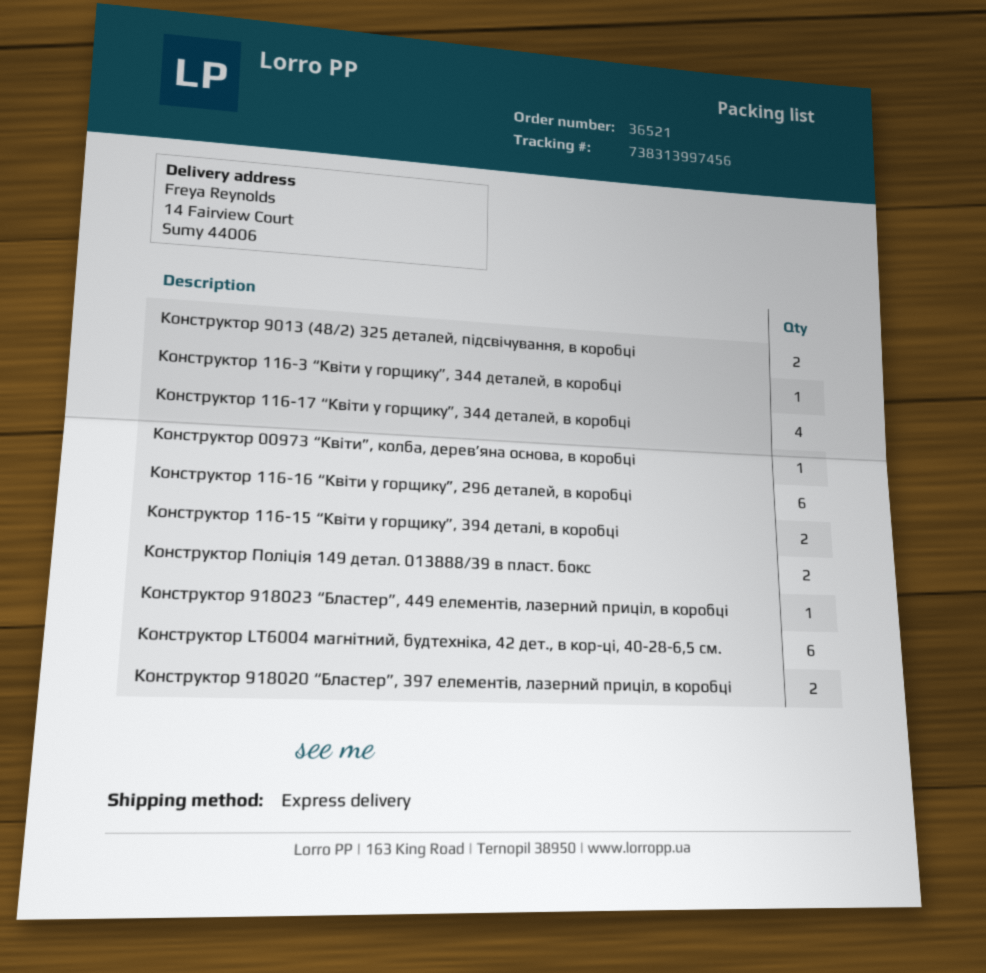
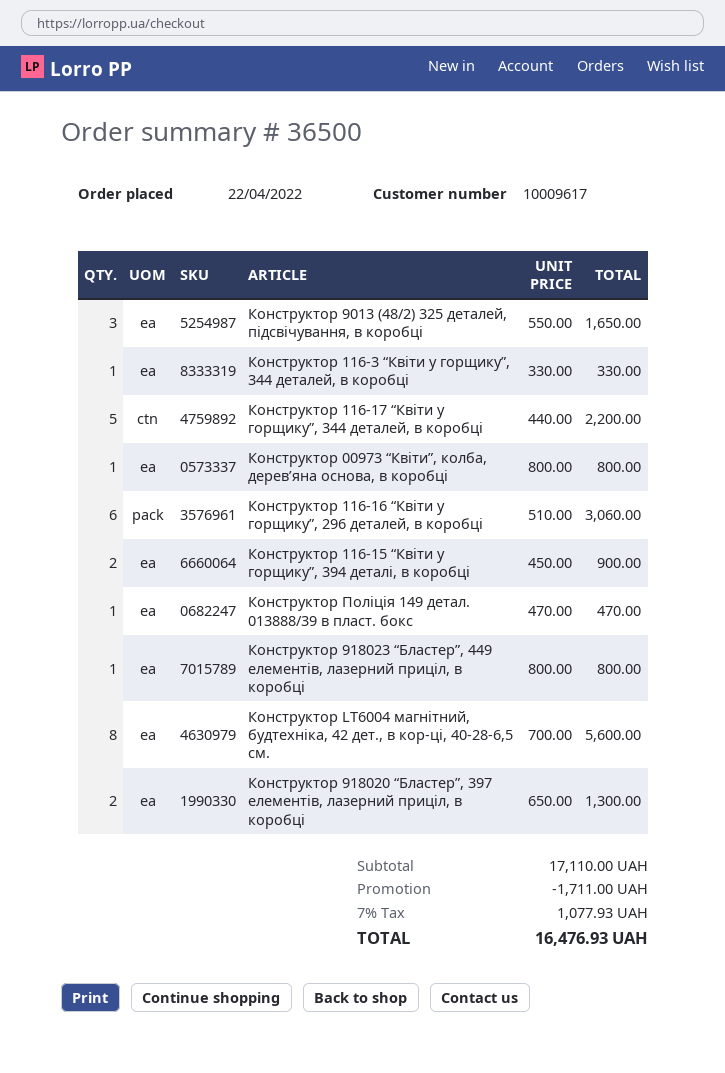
order number: 36521 -> 36500
Конструктор 9013 (48/2) 325 деталей, підсвічування, в коробці: 2 -> 3
Конструктор 116-17 “Квіти у горщику”, 344 деталей, в коробці: 4 -> 5
Конструктор Поліція 149 детал. 013888/39 в пласт. бокс: 2 -> 1
Конструктор LT6004 магнітний, будтехніка, 42 дет., в кор-ці, 40-28-6,5 см.: 6 -> 8

